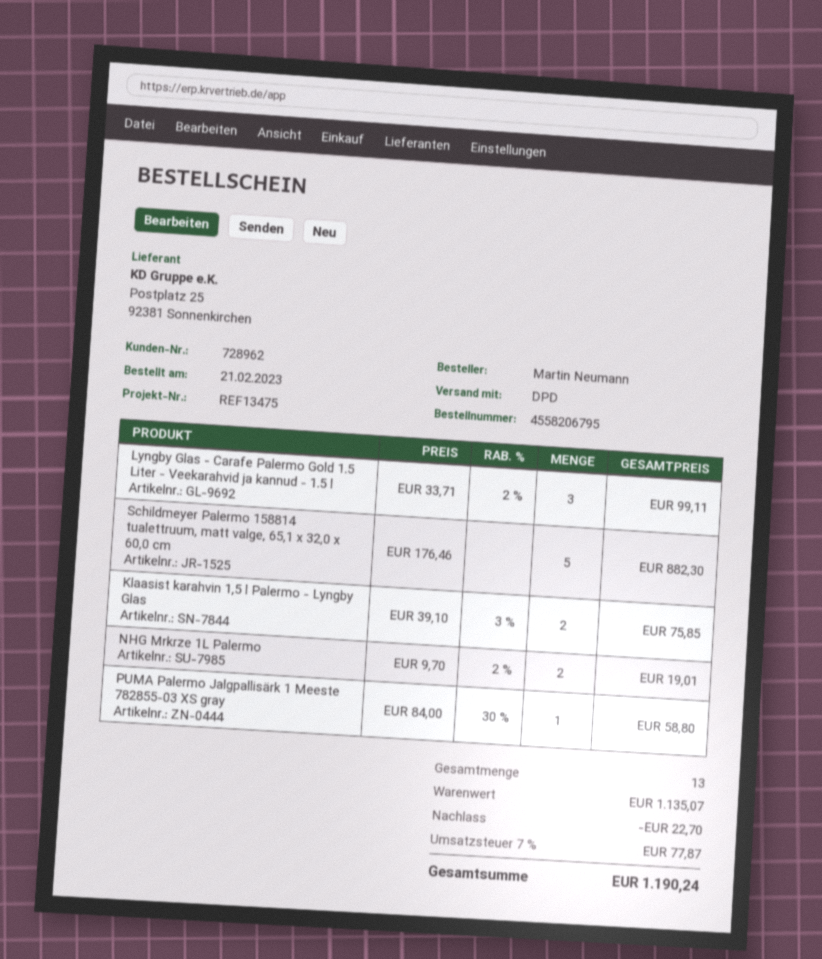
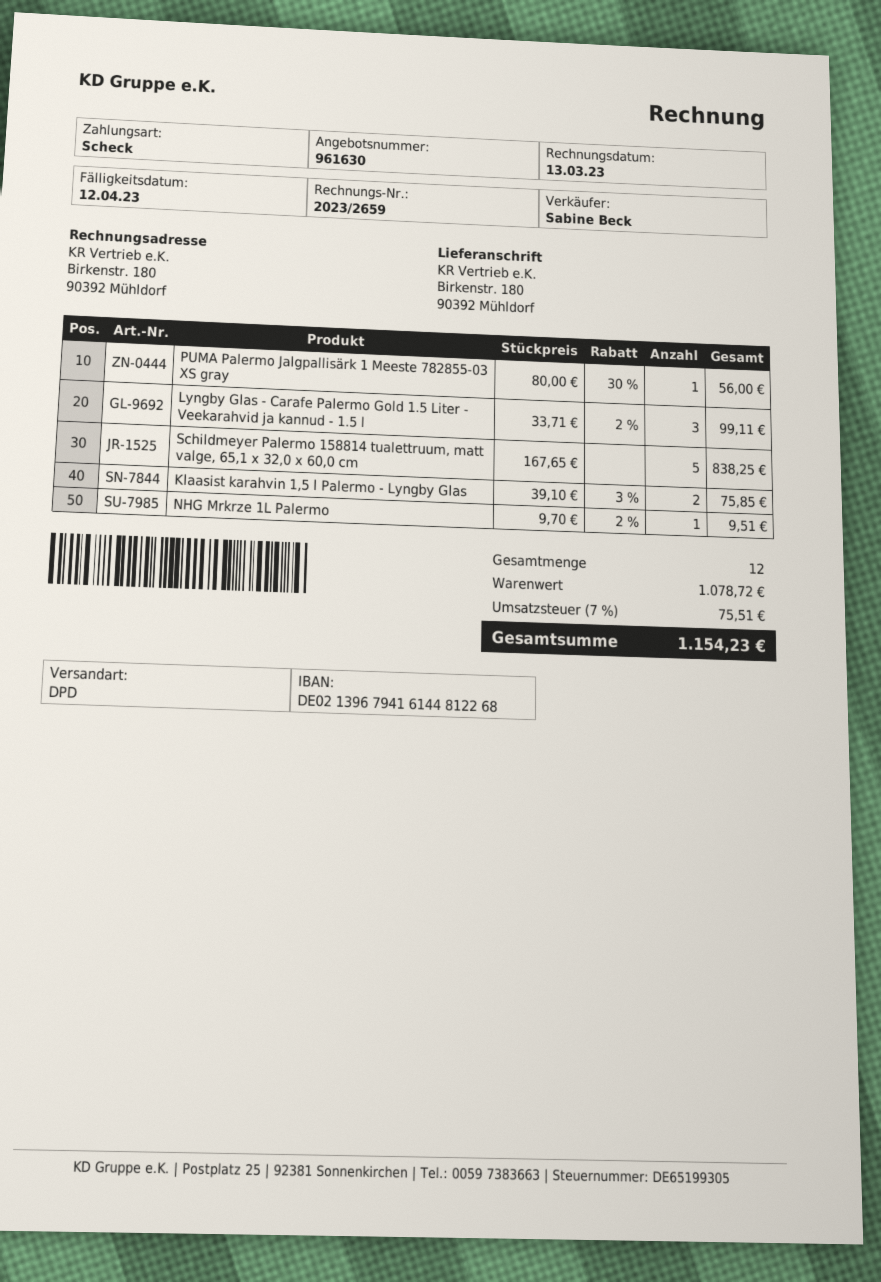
Schildmeyer Palermo 158814 tualettruum, matt valge, 65,1 x 32,0 x 60,0 cm: 5 x 176.46 = 882.30 -> 5 x 167.65 = 838.25
NHG Mrkrze 1L Palermo: 2 x 9.70 - 2% = 19.01 -> 1 x 9.70 - 2% = 9.51
PUMA Palermo Jalgpallisärk 1 Meeste 782855-03 XS gray: 1 x 84.00 - 30% = 58.80 -> 1 x 80.00 - 30% = 56.00
total quantity: 13 -> 12
subtotal: 1135.07 -> 1078.72
discount: 22.70 -> none
tax: 7% = 77.87 -> 7% = 75.51
total: 1190.24 -> 1154.23

